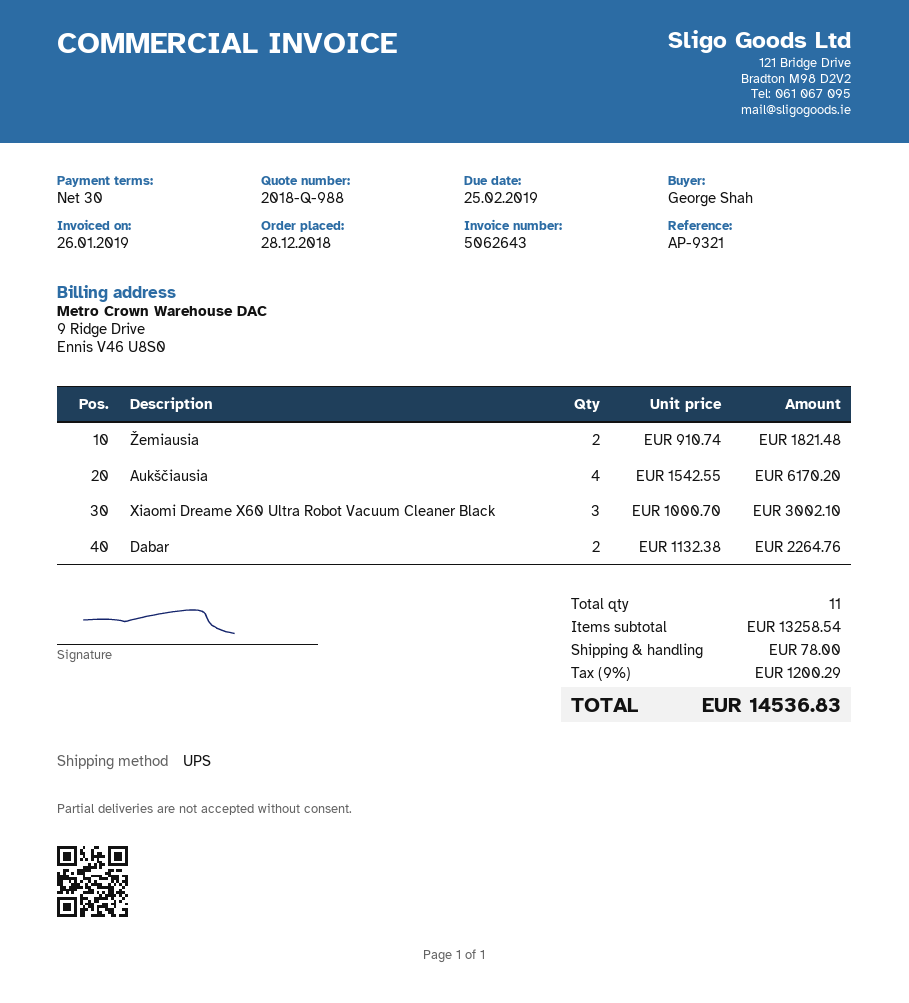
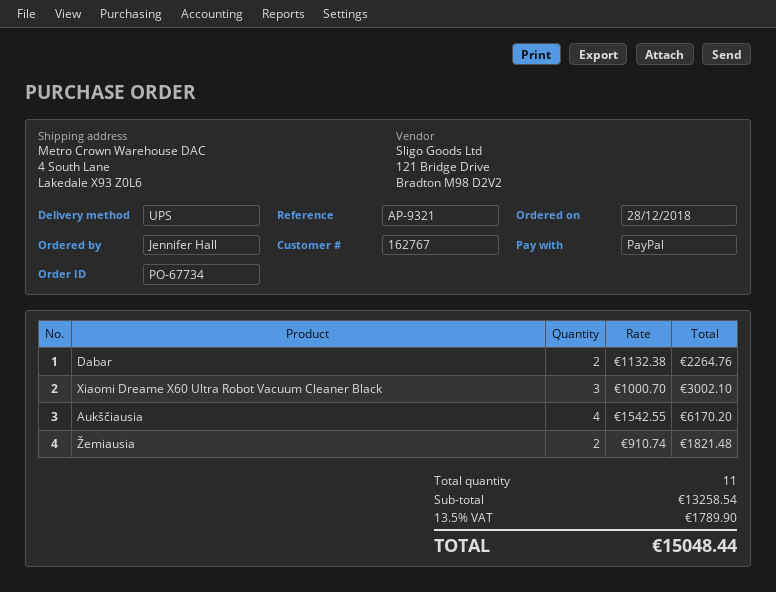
ordered by: George Shah -> Jennifer Hall
shipping: 78.00 -> none
tax: 9% = 1200.29 -> 13.5% = 1789.90
total: 14536.83 -> 15048.44

